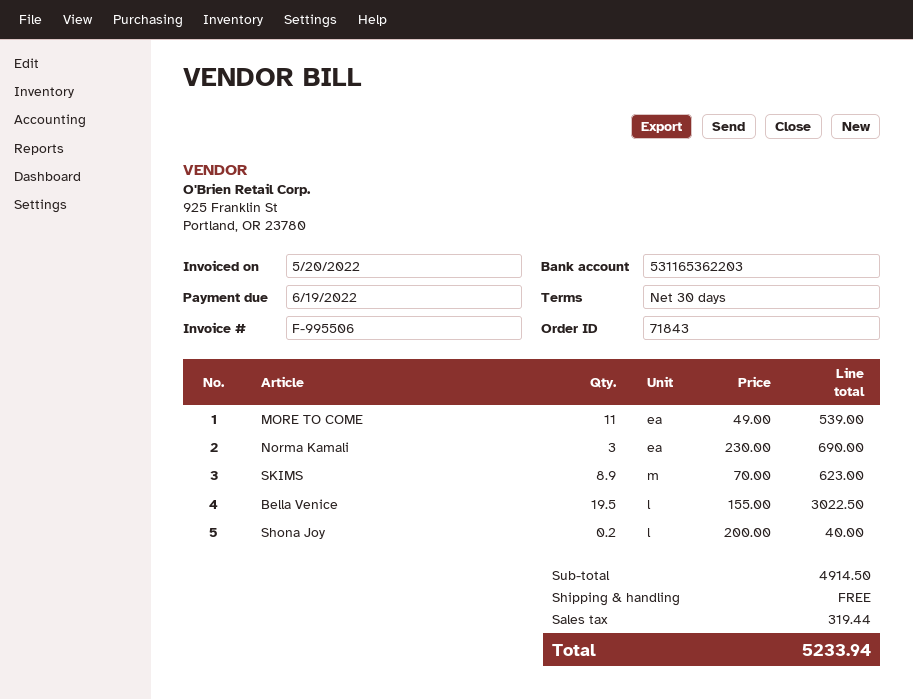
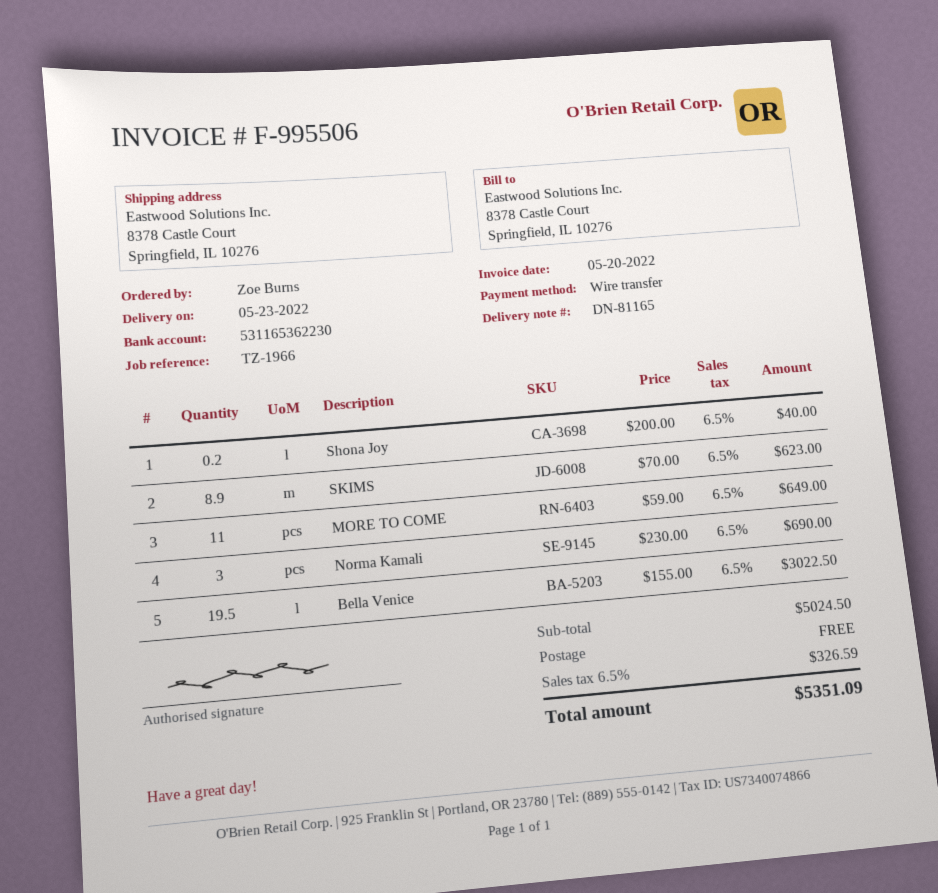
bank account: 531165362203 -> 531165362230
MORE TO COME: 11 x 49.00 = 539.00 -> 11 x 59.00 = 649.00
subtotal: 4914.50 -> 5024.50
tax: 319.44 -> 326.59
total: 5233.94 -> 5351.09

